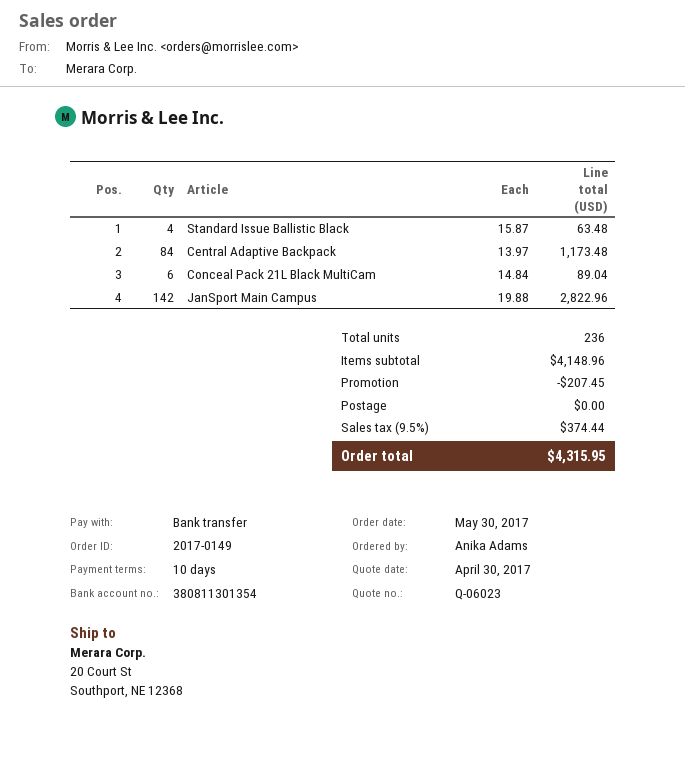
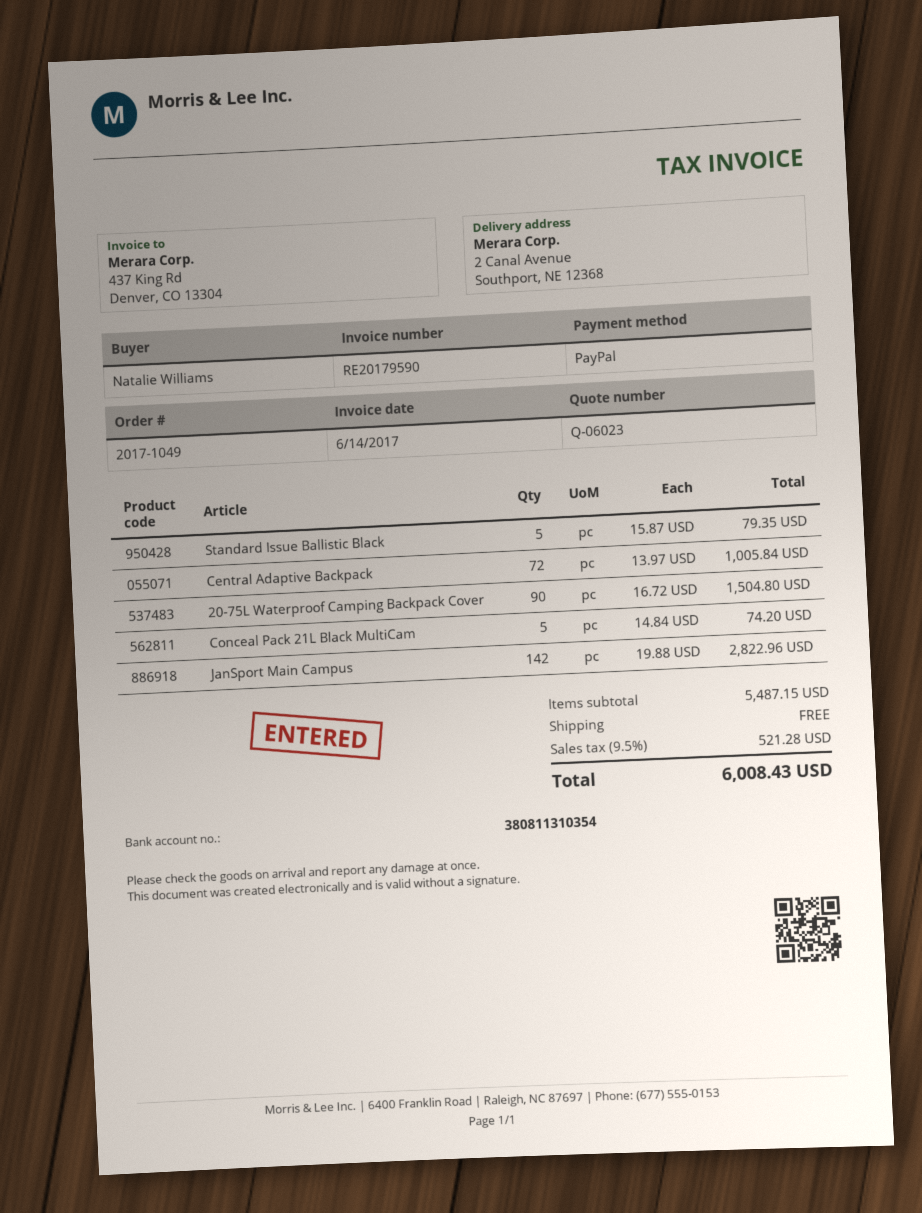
order number: 2017-0149 -> 2017-1049
ordered by: Anika Adams -> Natalie Williams
payment method: bank transfer -> PayPal
bank account: 380811301354 -> 380811310354
ship to: 20 Court St, Southport, NE 12368 -> 2 Canal Avenue, Southport, NE 12368
Standard Issue Ballistic Black: 4 x 15.87 = 63.48 -> 5 x 15.87 = 79.35
Central Adaptive Backpack: 84 x 13.97 = 1173.48 -> 72 x 13.97 = 1005.84
Conceal Pack 21L Black MultiCam: 6 x 14.84 = 89.04 -> 5 x 14.84 = 74.20
20-75L Waterproof Camping Backpack Cover: none -> 90 x 16.72 = 1504.80
subtotal: 4148.96 -> 5487.15
discount: 207.45 -> none
tax: 9.5% = 374.44 -> 9.5% = 521.28
total: 4315.95 -> 6008.43

